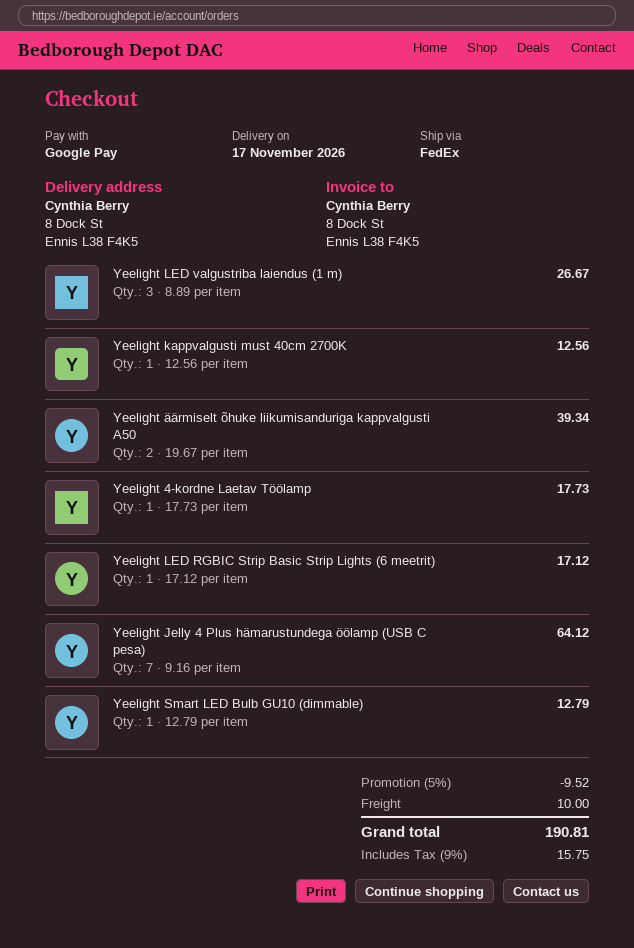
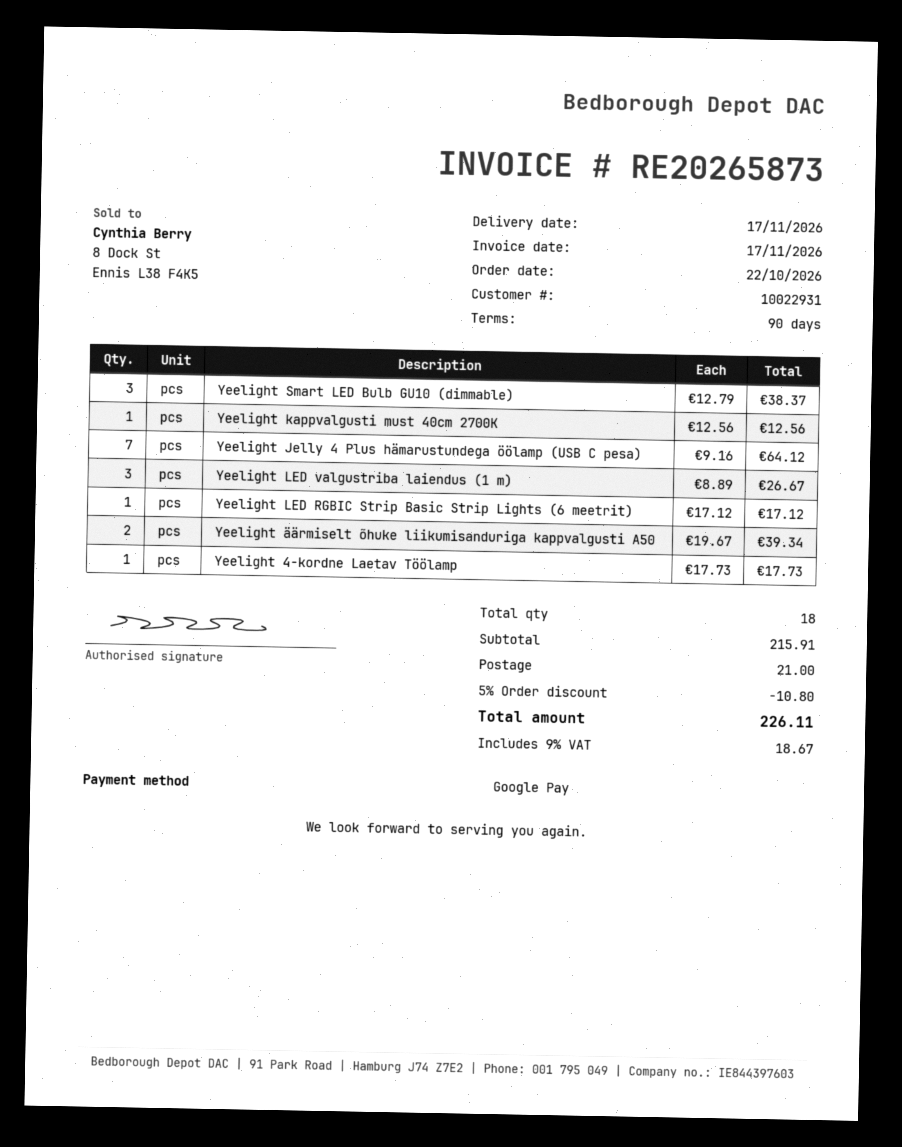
Yeelight Smart LED Bulb GU10 (dimmable): 1 x 12.79 = 12.79 -> 3 x 12.79 = 38.37
discount: 5% = 9.52 -> 5% = 10.80
shipping: 10.00 -> 21.00
tax: 9% = 15.75 -> 9% = 18.67
total: 190.81 -> 226.11

